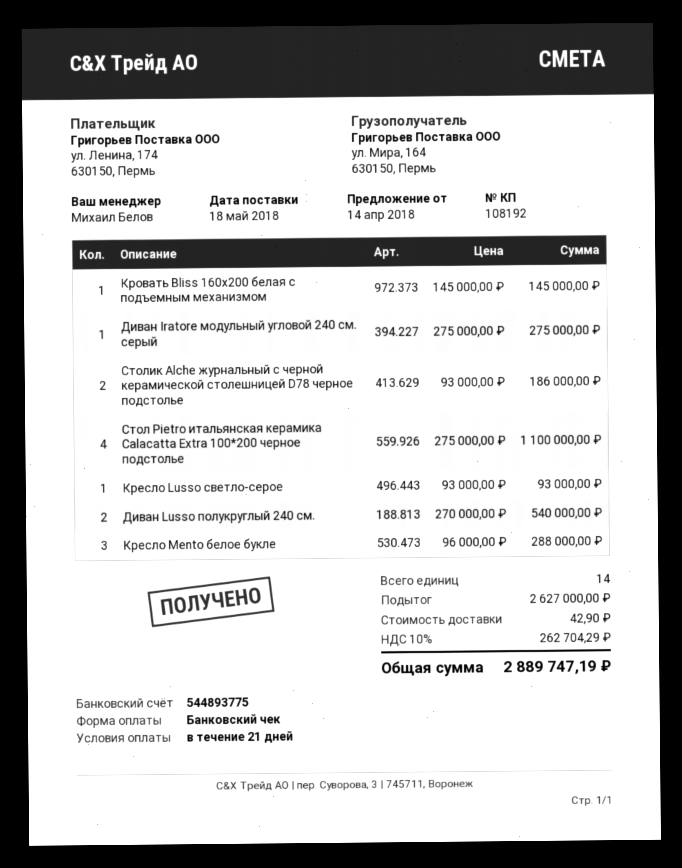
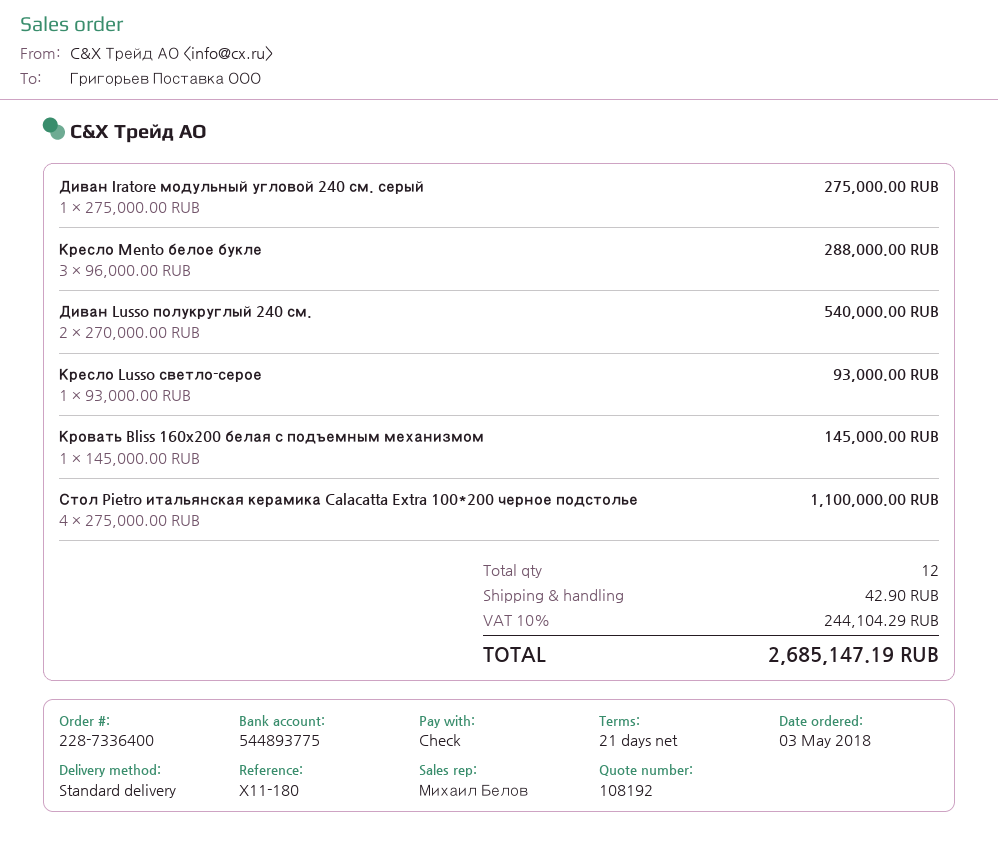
Столик Alche журнальный с черной керамической столешницей D78 черное подстолье: 2 x 93000.00 = 186000.00 -> none
total quantity: 14 -> 12
tax: 10% = 262704.29 -> 10% = 244104.29
total: 2889747.19 -> 2685147.19

